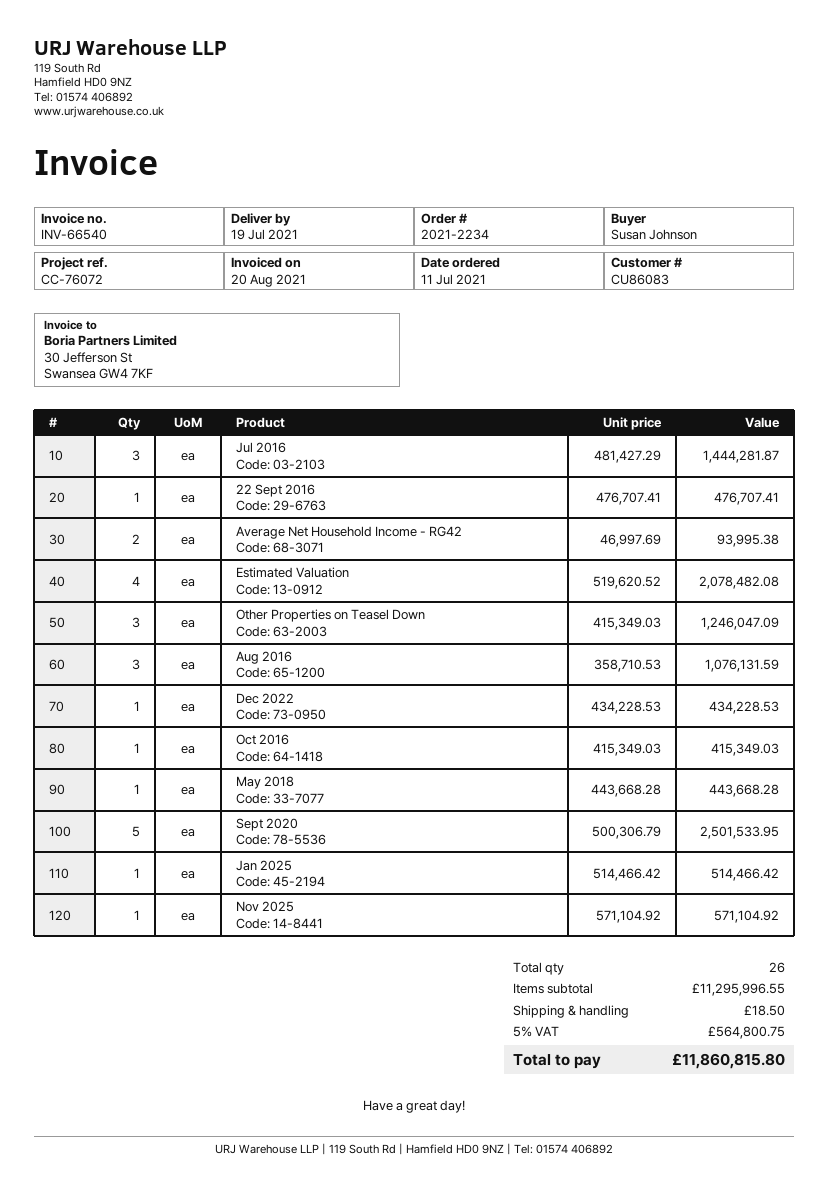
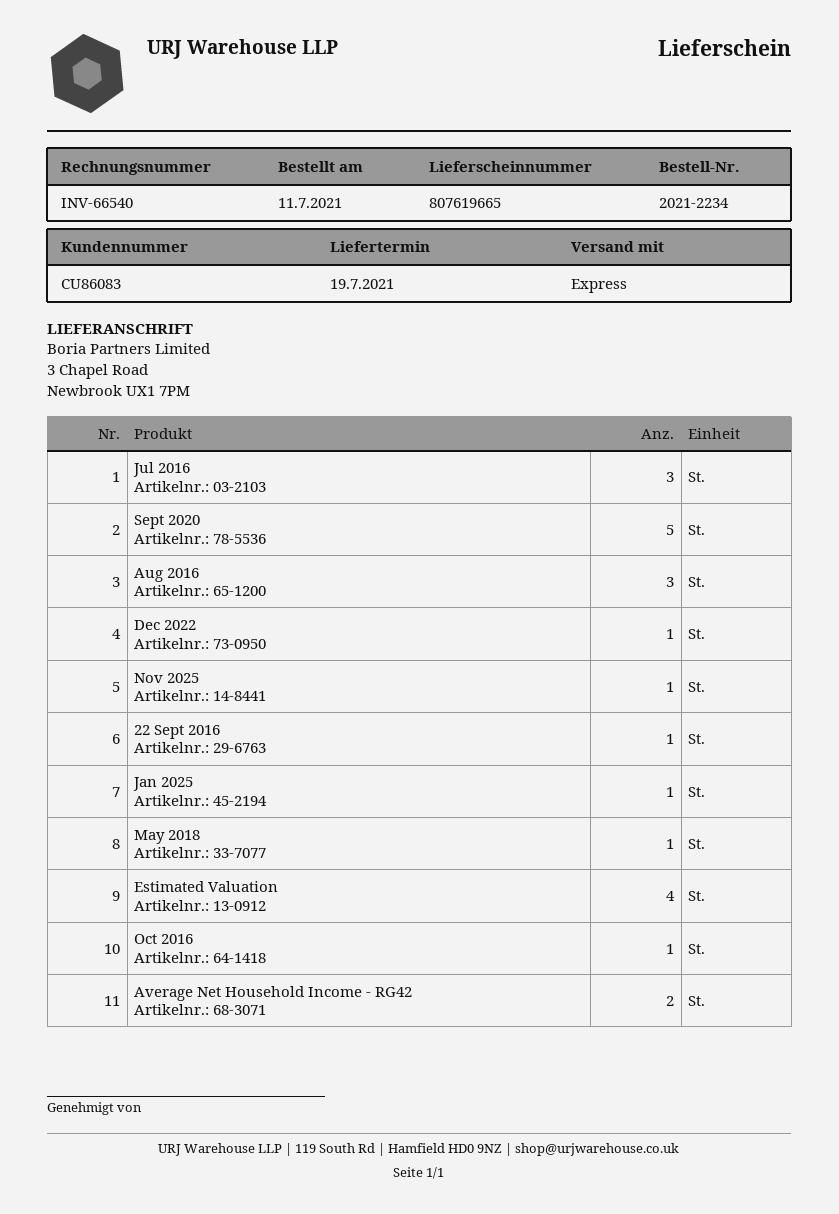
Other Properties on Teasel Down: 3 -> none

